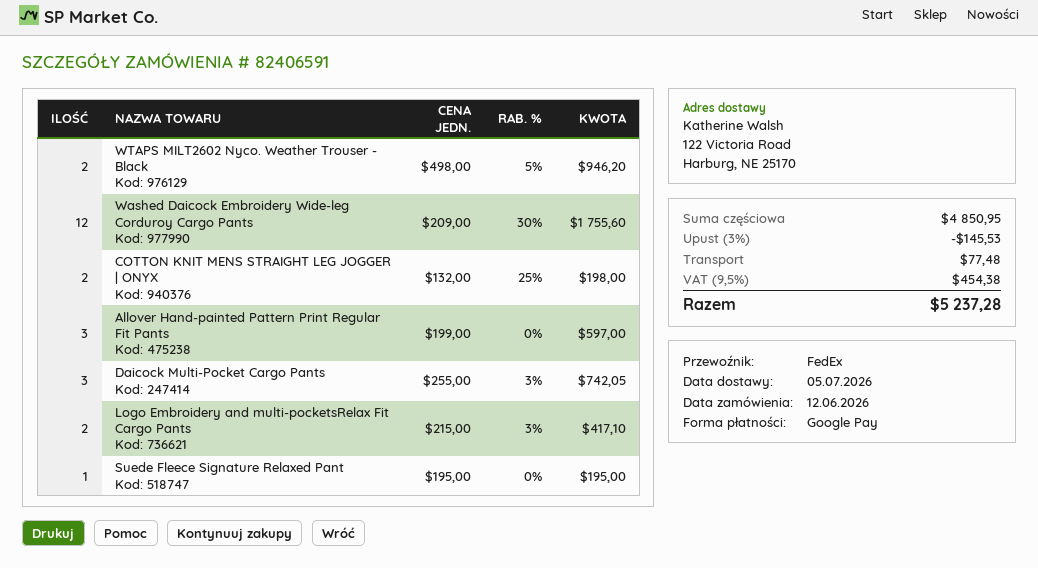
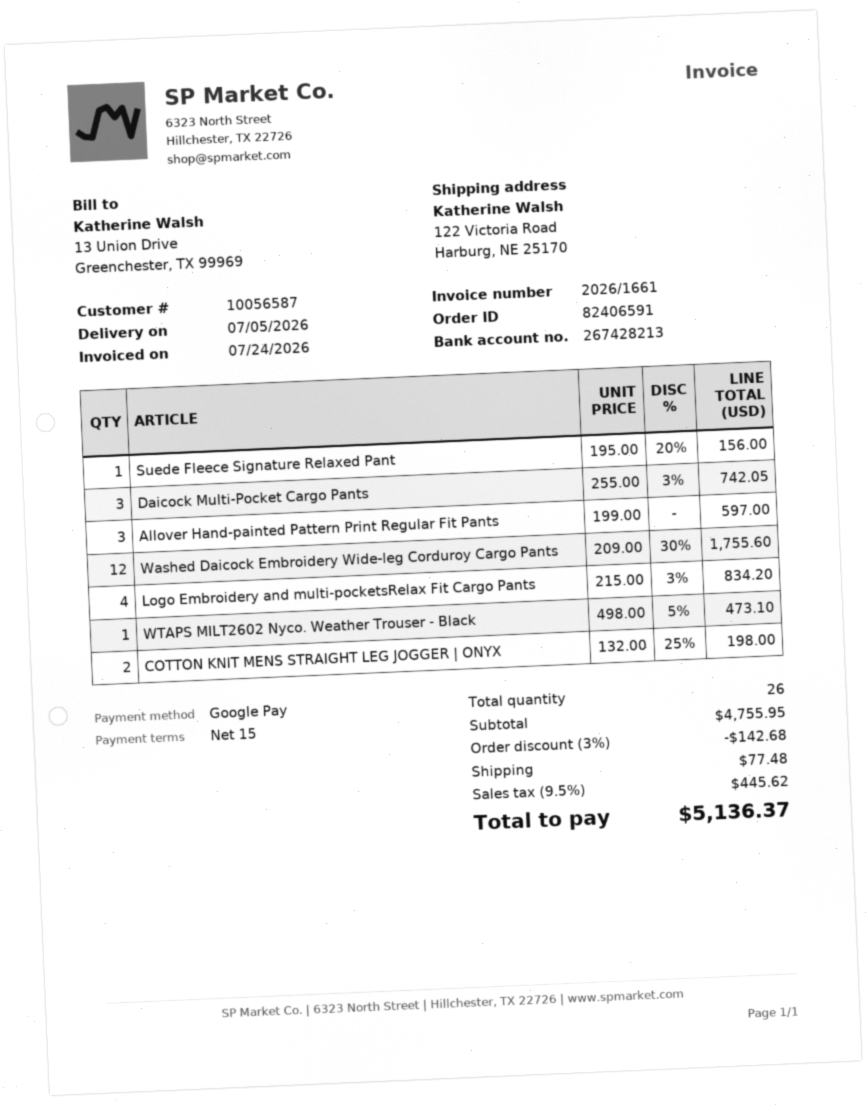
WTAPS MILT2602 Nyco. Weather Trouser - Black: 2 x 498.00 - 5% = 946.20 -> 1 x 498.00 - 5% = 473.10
Logo Embroidery and multi-pocketsRelax Fit Cargo Pants: 2 x 215.00 - 3% = 417.10 -> 4 x 215.00 - 3% = 834.20
Suede Fleece Signature Relaxed Pant: 1 x 195.00 = 195.00 -> 1 x 195.00 - 20% = 156.00
subtotal: 4850.95 -> 4755.95
discount: 3% = 145.53 -> 3% = 142.68
tax: 9.5% = 454.38 -> 9.5% = 445.62
total: 5237.28 -> 5136.37

